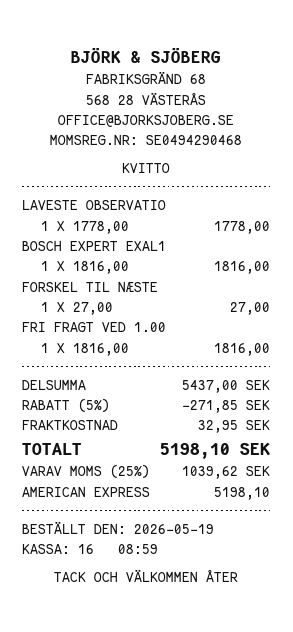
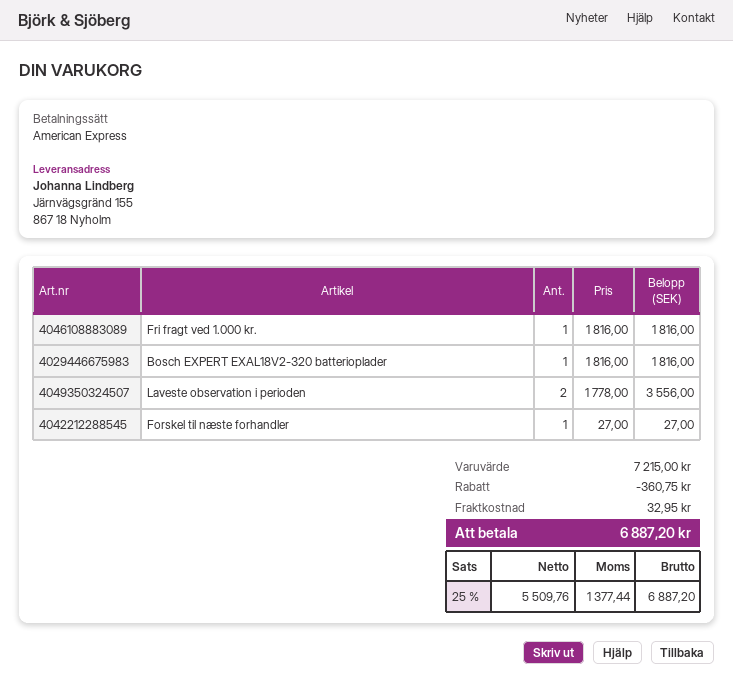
LAVESTE OBSERVATIO: 1 x 1778.00 = 1778.00 -> 2 x 1778.00 = 3556.00
subtotal: 5437.00 -> 7215.00
discount: 271.85 -> 360.75
tax: 25% = 1039.62 -> 25% = 1377.44
total: 5198.10 -> 6887.20

